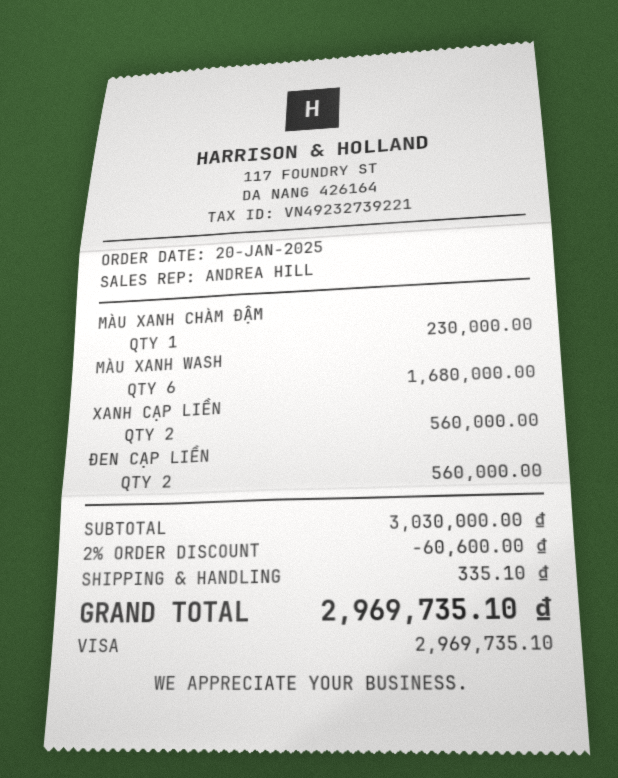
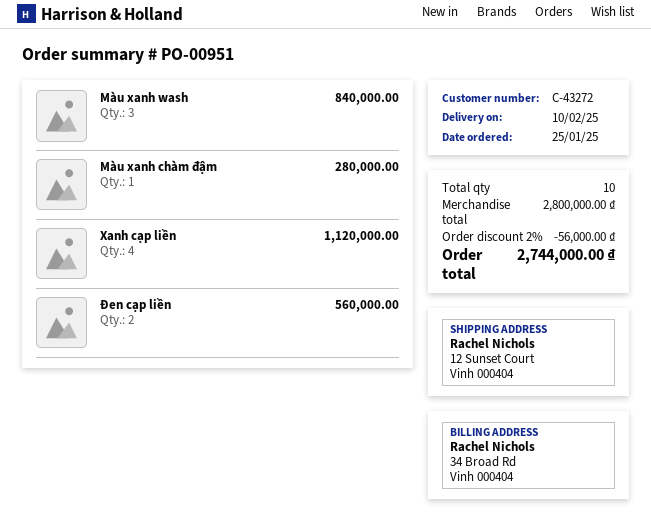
order date: 2025-01-20 -> 2025-01-25
MÀU XANH CHÀM ĐẬM: 1 for 230000.00 -> 1 for 280000.00
MÀU XANH WASH: 6 for 1680000.00 -> 3 for 840000.00
XANH CẠP LIỀN: 2 for 560000.00 -> 4 for 1120000.00
subtotal: 3030000.00 -> 2800000.00
discount: 2% = 60600.00 -> 2% = 56000.00
shipping: 335.10 -> none
total: 2969735.10 -> 2744000.00

